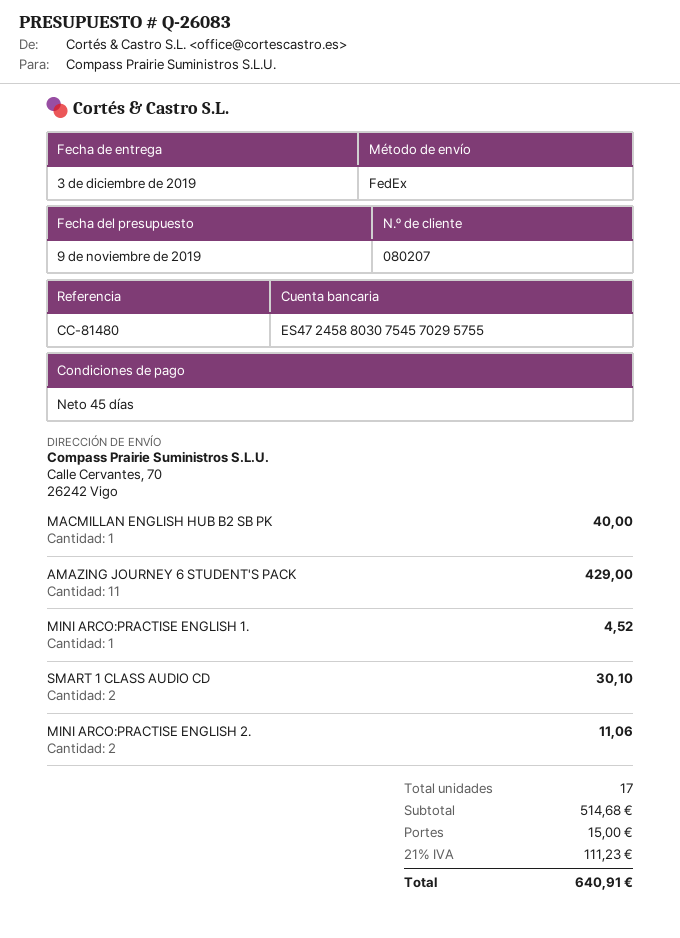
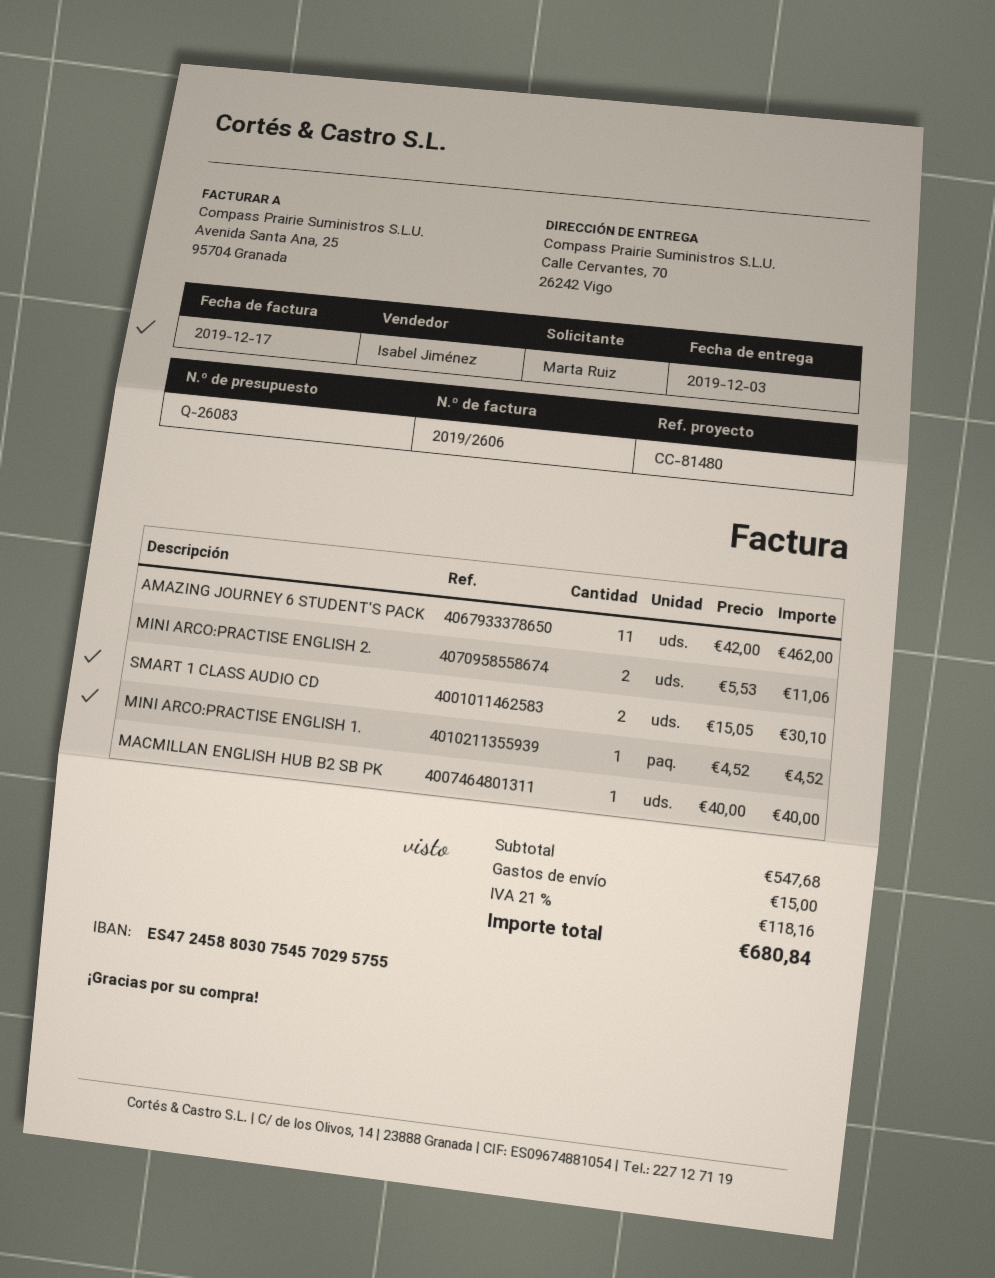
AMAZING JOURNEY 6 STUDENT'S PACK: 11 for 429.00 -> 11 for 462.00
subtotal: 514.68 -> 547.68
tax: 21% = 111.23 -> 21% = 118.16
total: 640.91 -> 680.84

